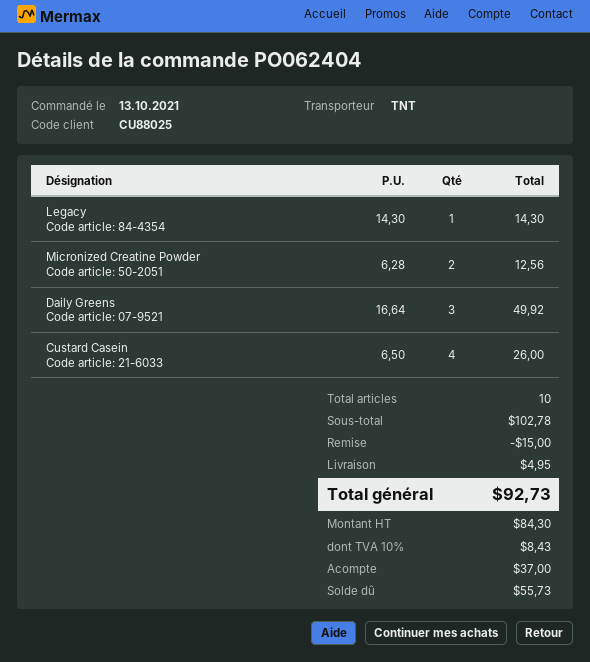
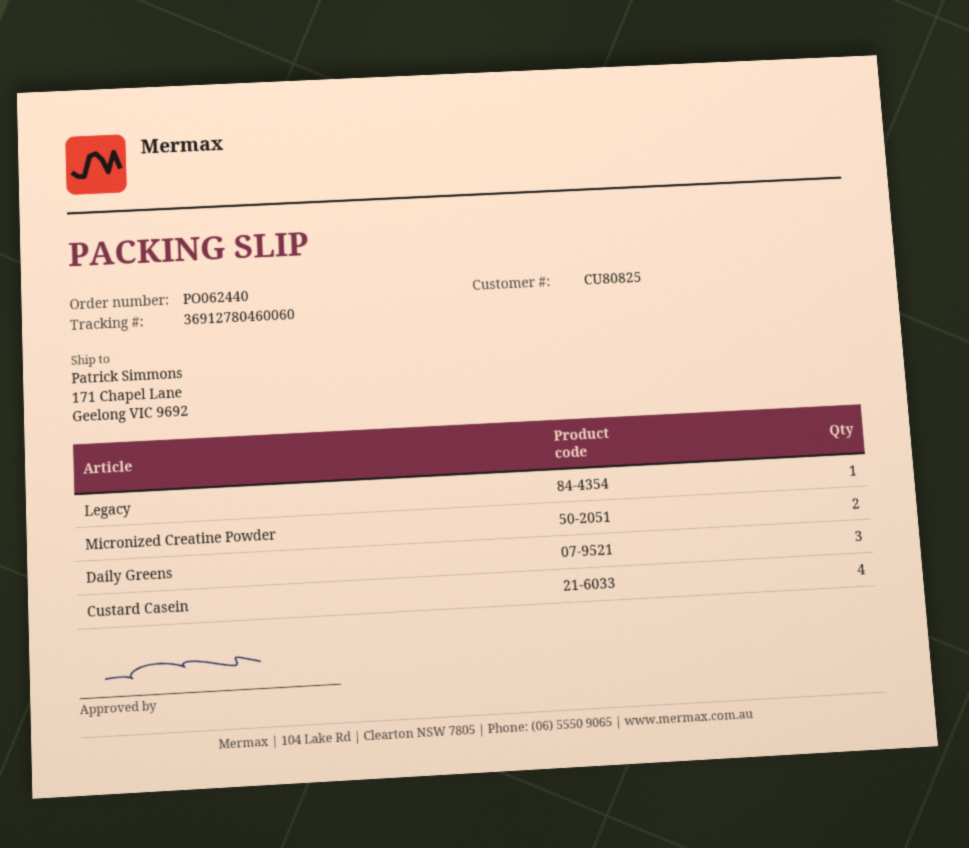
order number: PO062404 -> PO062440
customer number: CU88025 -> CU80825

